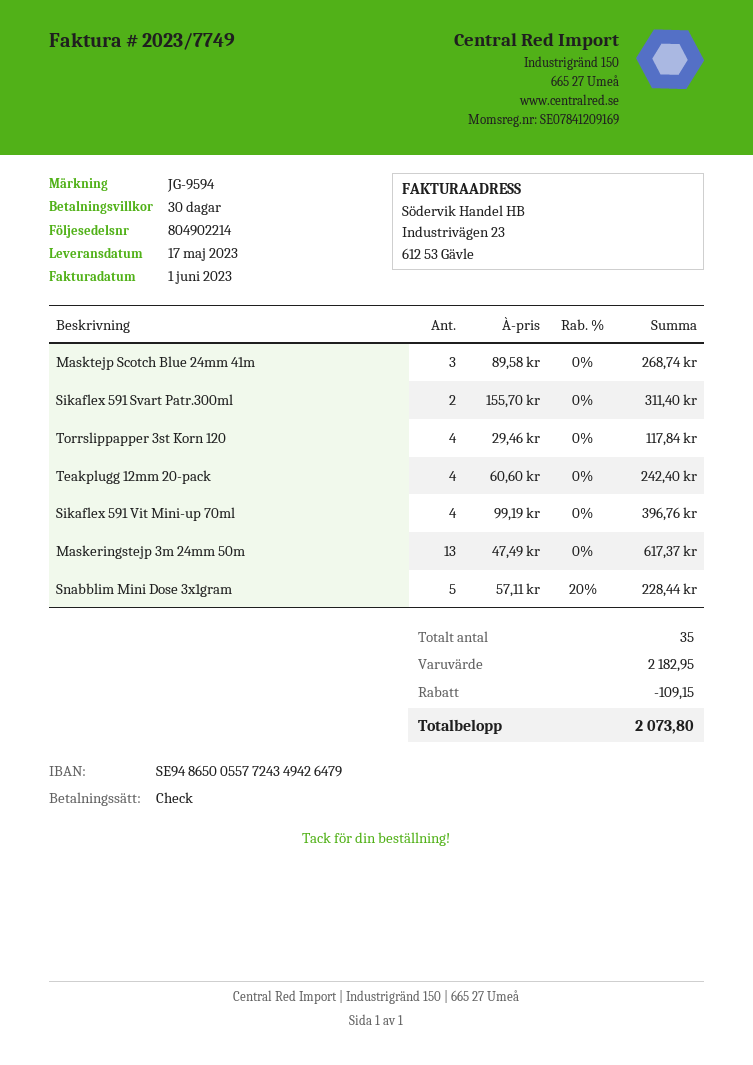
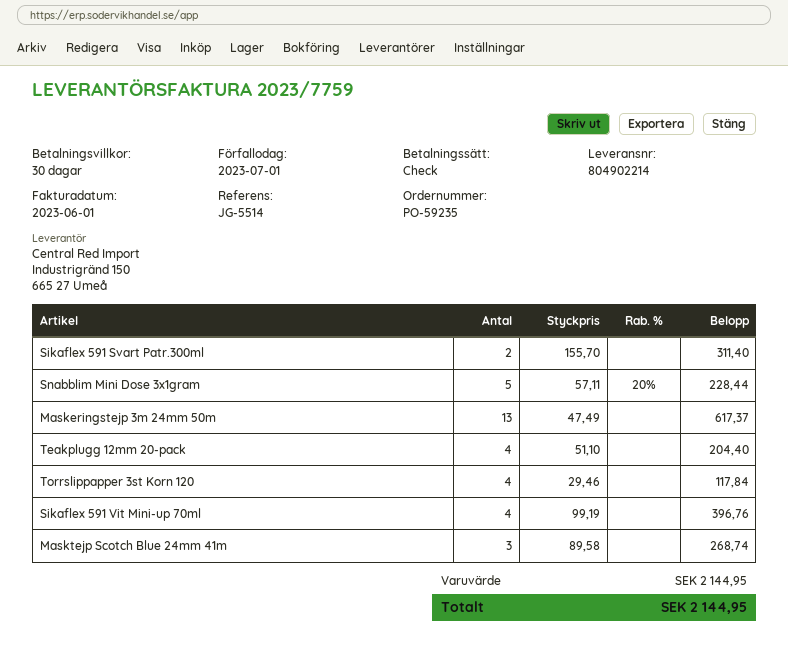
invoice number: 2023/7749 -> 2023/7759
reference: JG-9594 -> JG-5514
Teakplugg 12mm 20-pack: 4 x 60.60 = 242.40 -> 4 x 51.10 = 204.40
subtotal: 2182.95 -> 2144.95
discount: 109.15 -> none
total: 2073.80 -> 2144.95

